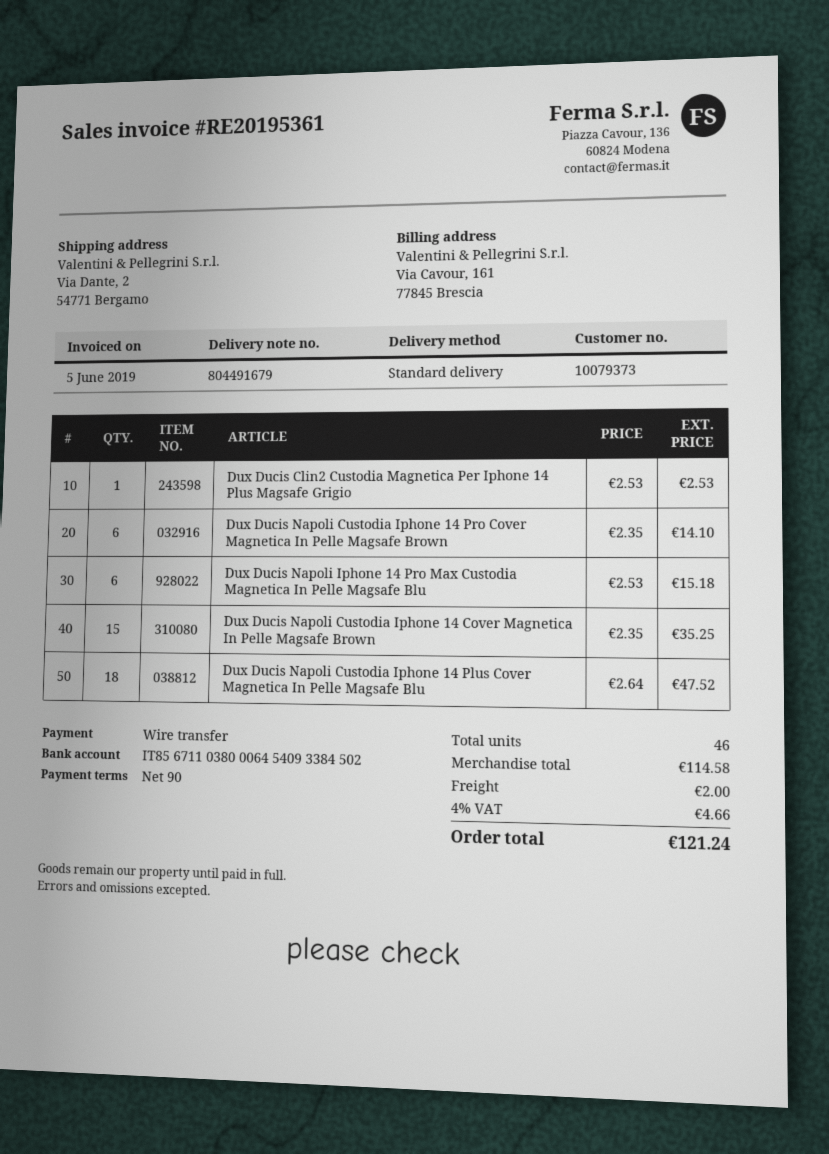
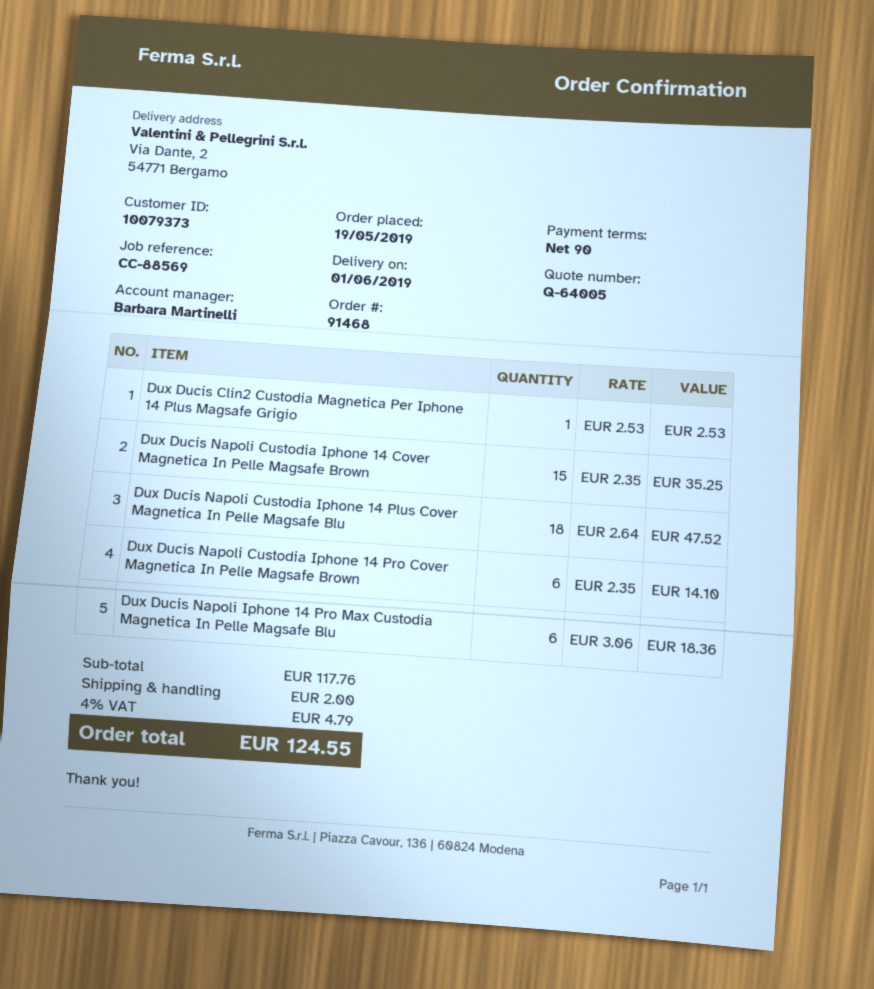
Dux Ducis Napoli Iphone 14 Pro Max Custodia Magnetica In Pelle Magsafe Blu: 6 x 2.53 = 15.18 -> 6 x 3.06 = 18.36
subtotal: 114.58 -> 117.76
tax: 4% = 4.66 -> 4% = 4.79
total: 121.24 -> 124.55

